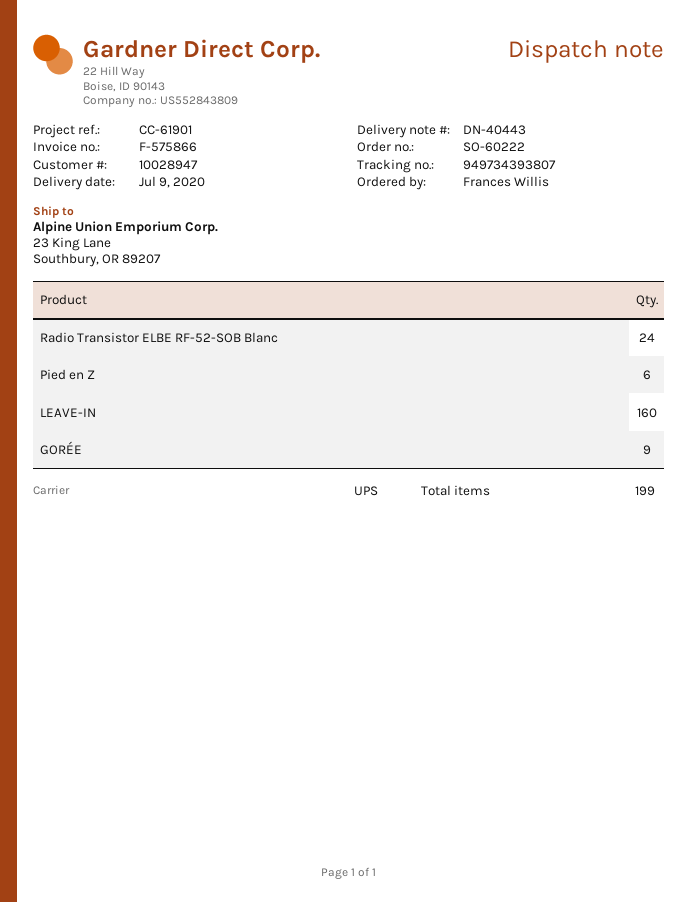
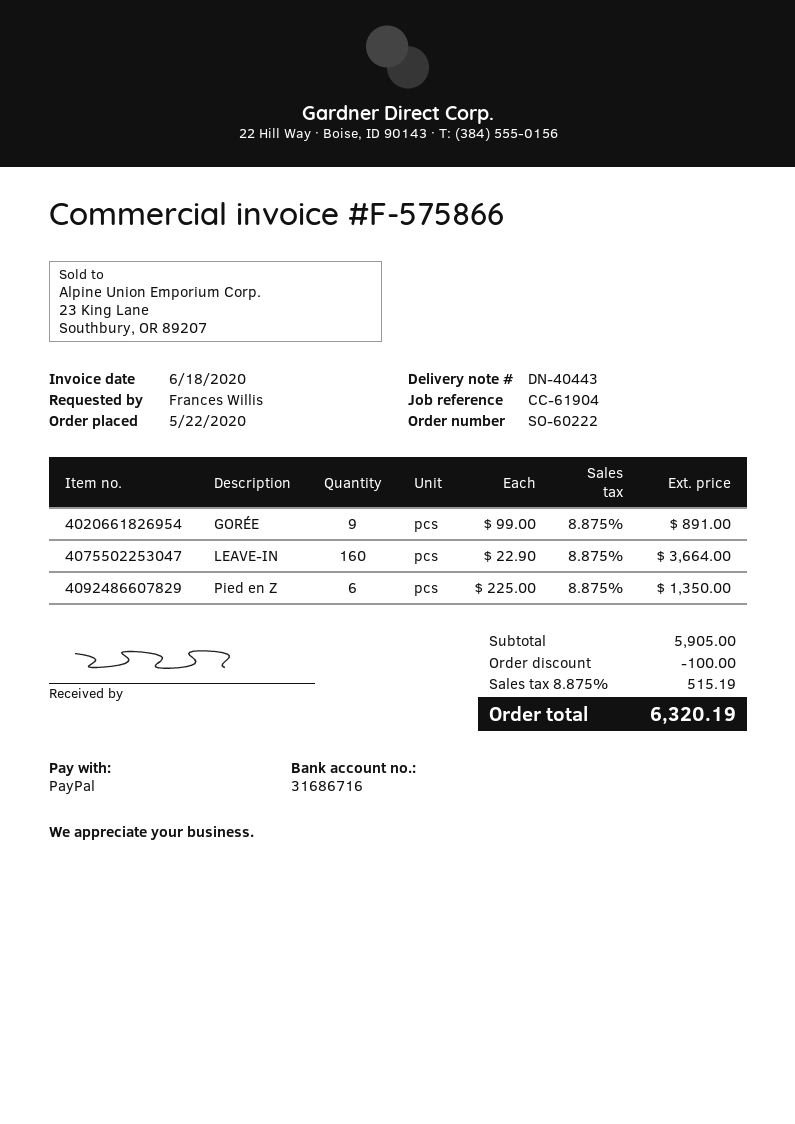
reference: CC-61901 -> CC-61904
Radio Transistor ELBE RF-52-SOB Blanc: 24 -> none

